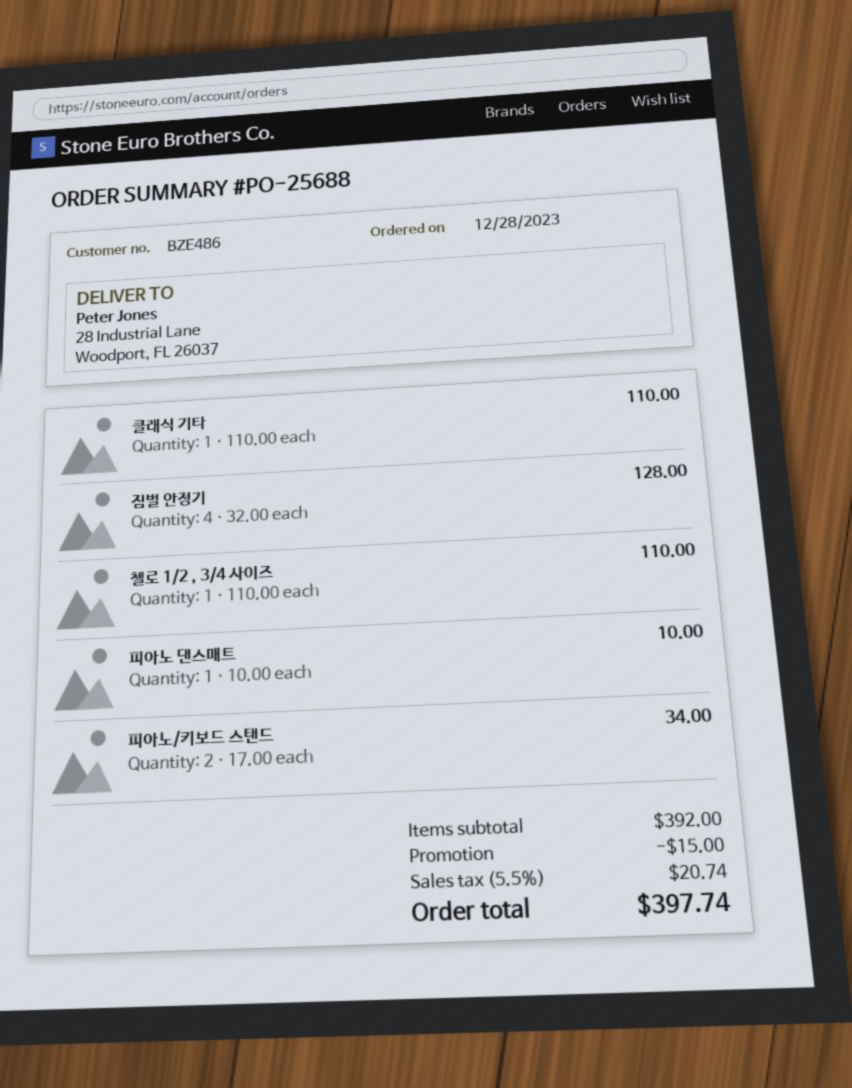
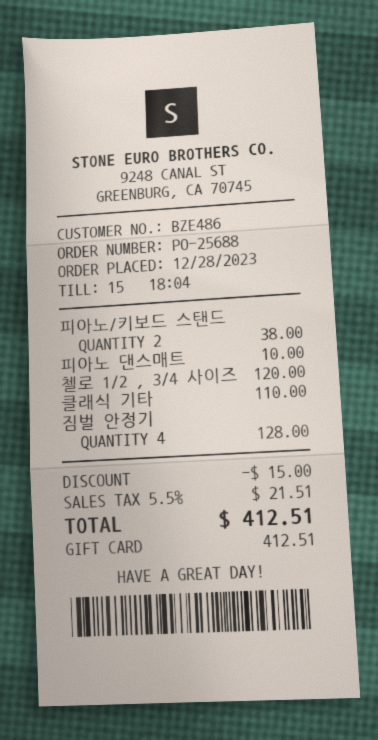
첼로 1/2 , 3/4 사이즈: 1 for 110.00 -> 1 for 120.00
피아노/키보드 스탠드: 2 for 34.00 -> 2 for 38.00
tax: 5.5% = 20.74 -> 5.5% = 21.51
total: 397.74 -> 412.51

